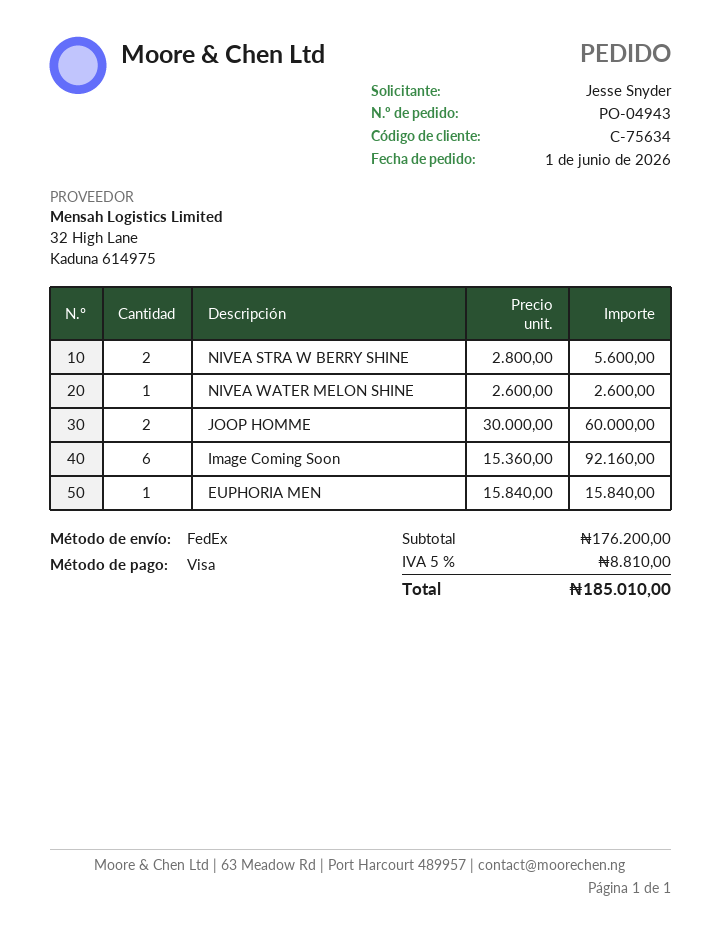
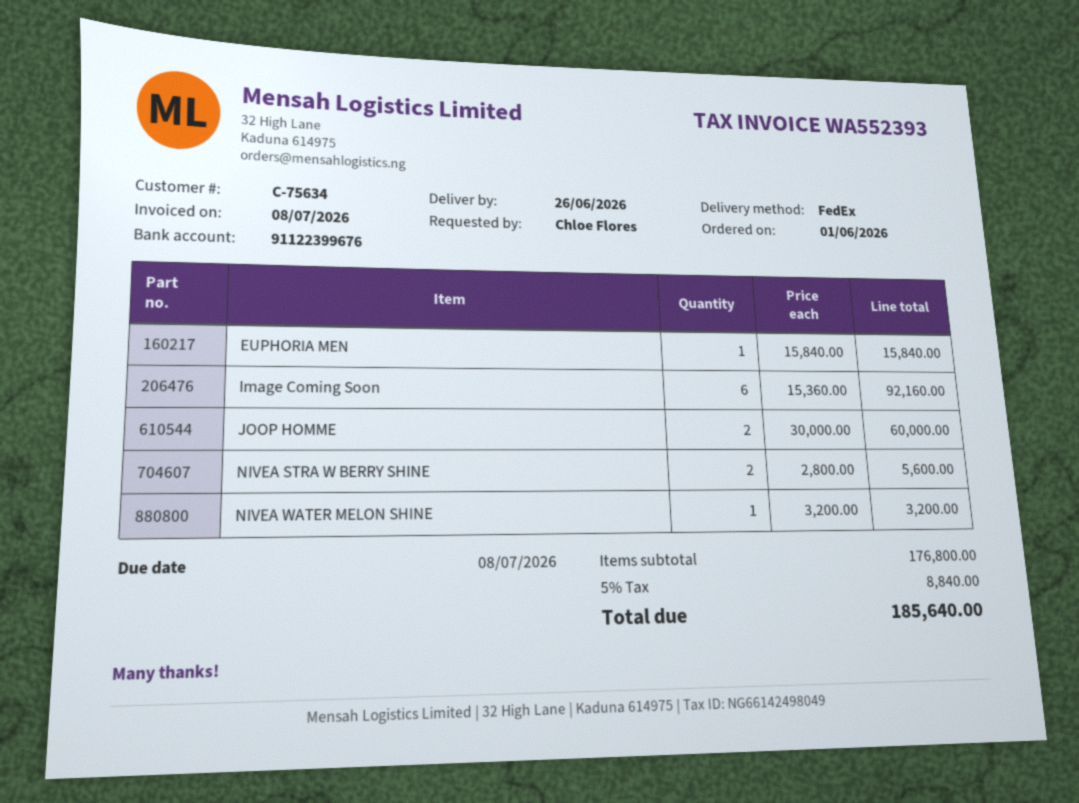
ordered by: Jesse Snyder -> Chloe Flores
NIVEA WATER MELON SHINE: 1 x 2600.00 = 2600.00 -> 1 x 3200.00 = 3200.00
subtotal: 176200.00 -> 176800.00
tax: 5% = 8810.00 -> 5% = 8840.00
total: 185010.00 -> 185640.00

